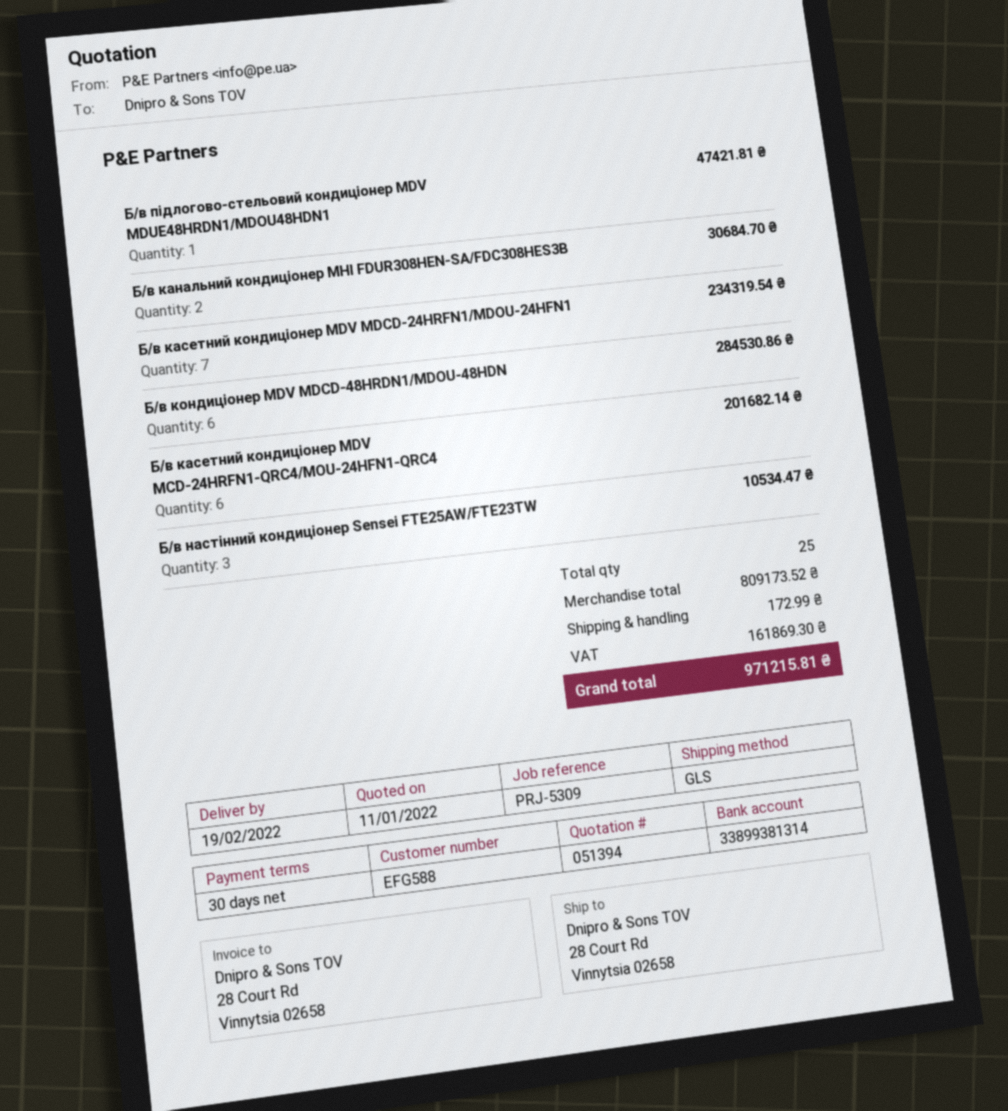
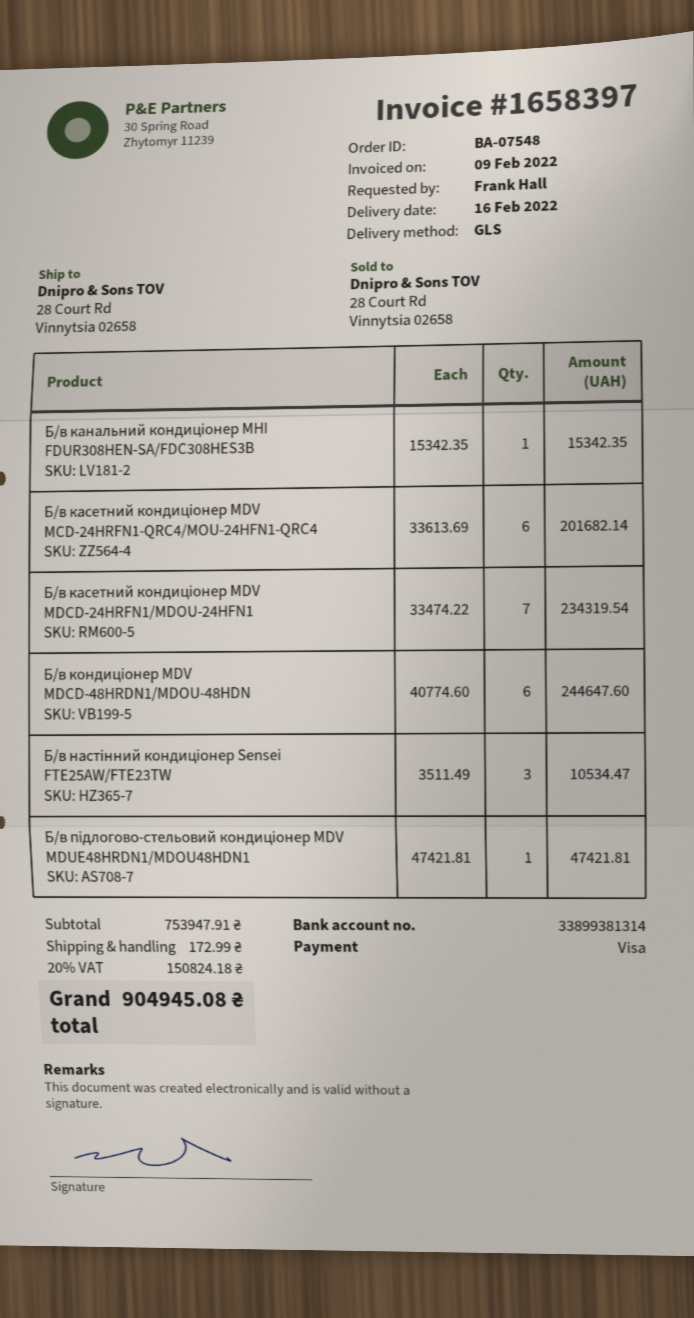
delivery date: 2022-02-19 -> 2022-02-16
Б/в канальний кондиціонер MHI FDUR308HEN-SA/FDC308HES3B: 2 for 30684.70 -> 1 for 15342.35
Б/в кондиціонер MDV MDCD-48HRDN1/MDOU-48HDN: 6 for 284530.86 -> 6 for 244647.60
subtotal: 809173.52 -> 753947.91
tax: 161869.30 -> 150824.18
total: 971215.81 -> 904945.08

